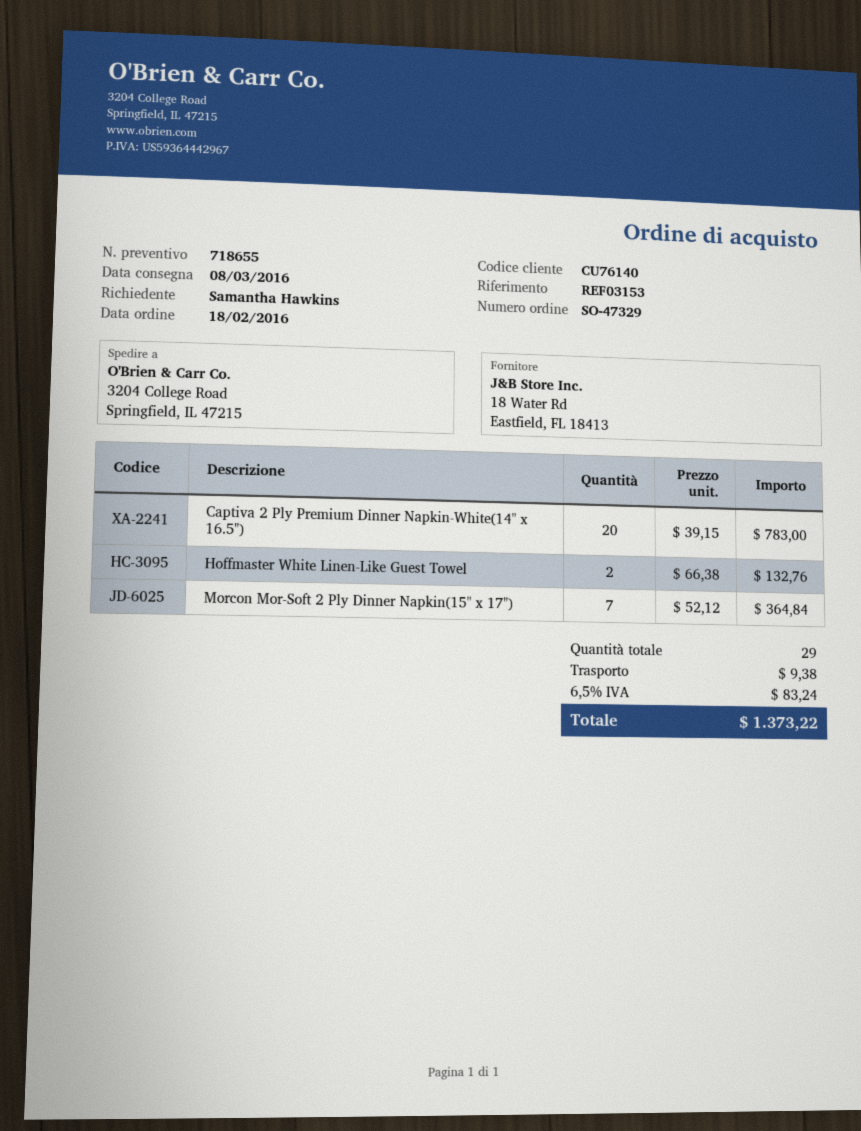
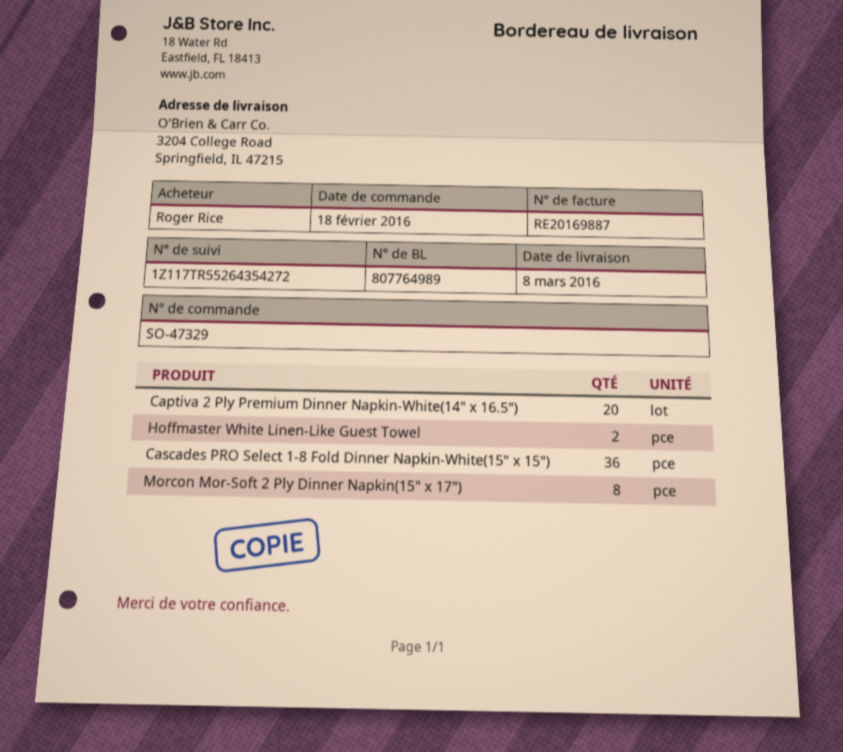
ordered by: Samantha Hawkins -> Roger Rice
Morcon Mor-Soft 2 Ply Dinner Napkin(15" x 17"): 7 -> 8
Cascades PRO Select 1-8 Fold Dinner Napkin-White(15" x 15"): none -> 36

